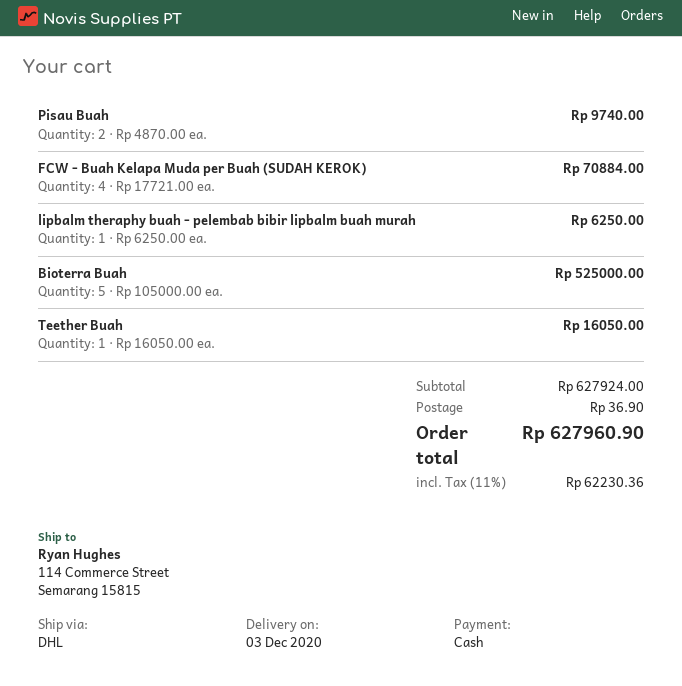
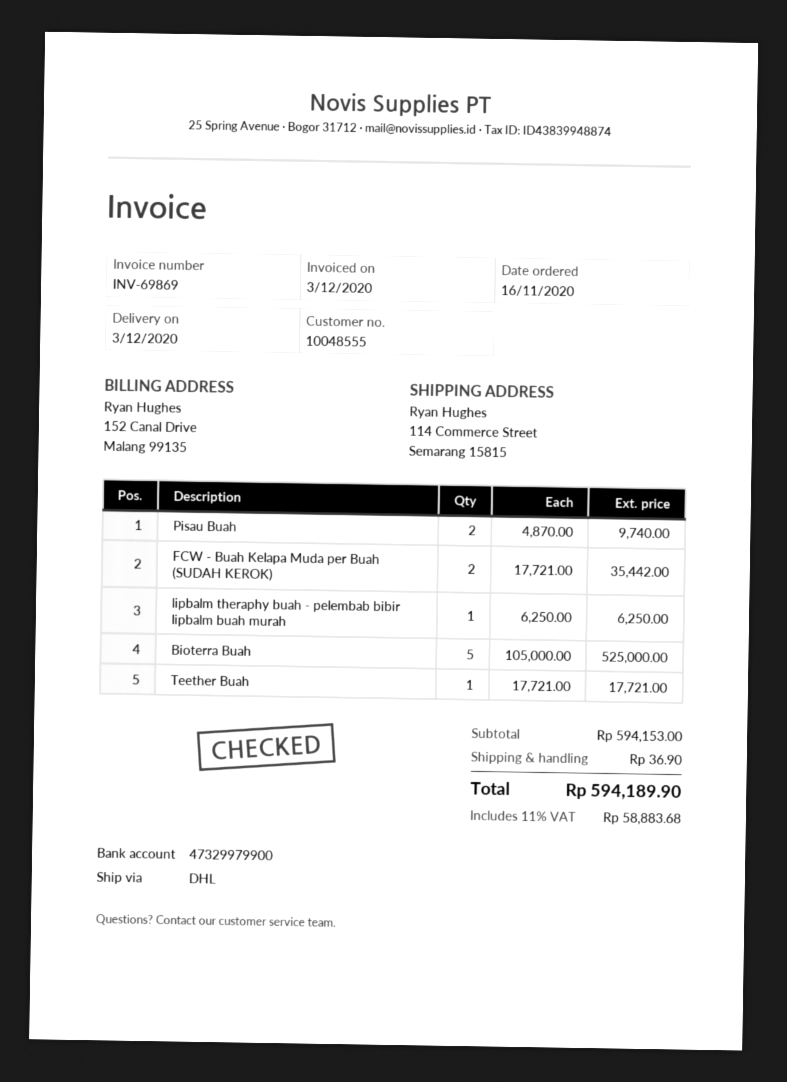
FCW - Buah Kelapa Muda per Buah (SUDAH KEROK): 4 x 17721.00 = 70884.00 -> 2 x 17721.00 = 35442.00
Teether Buah: 1 x 16050.00 = 16050.00 -> 1 x 17721.00 = 17721.00
subtotal: 627924.00 -> 594153.00
tax: 11% = 62230.36 -> 11% = 58883.68
total: 627960.90 -> 594189.90

